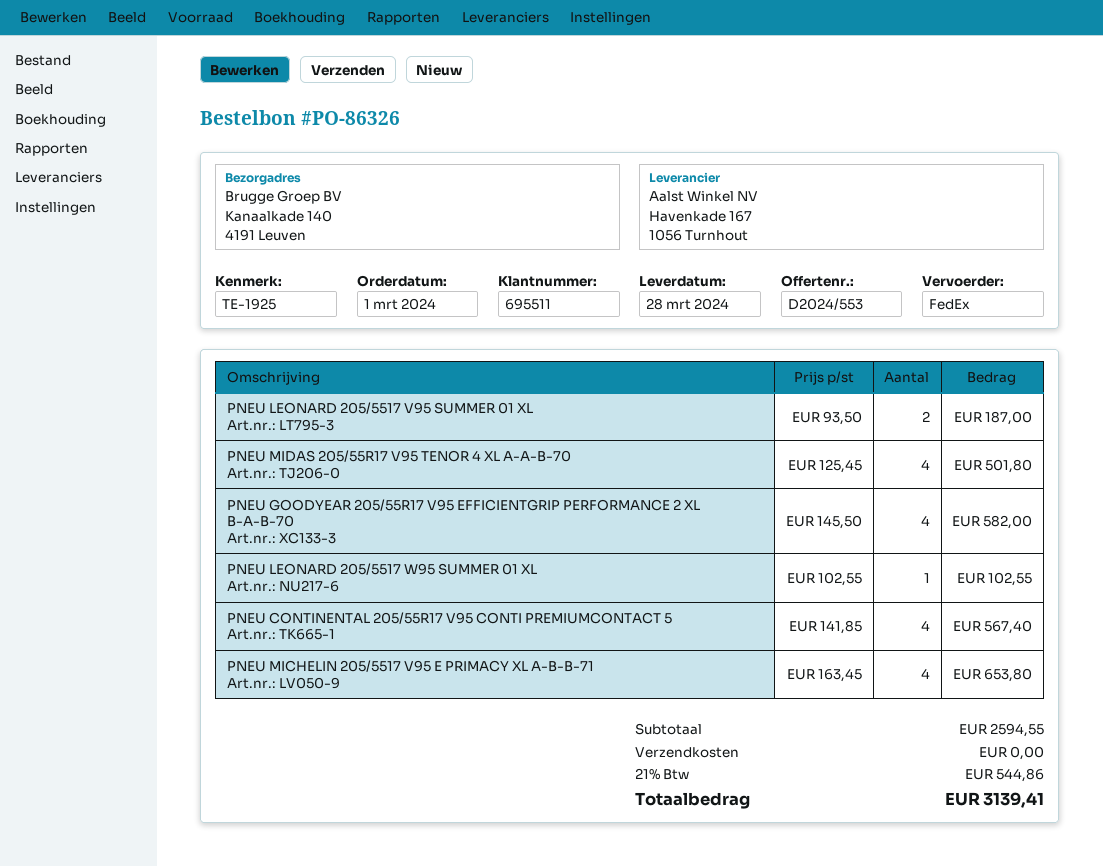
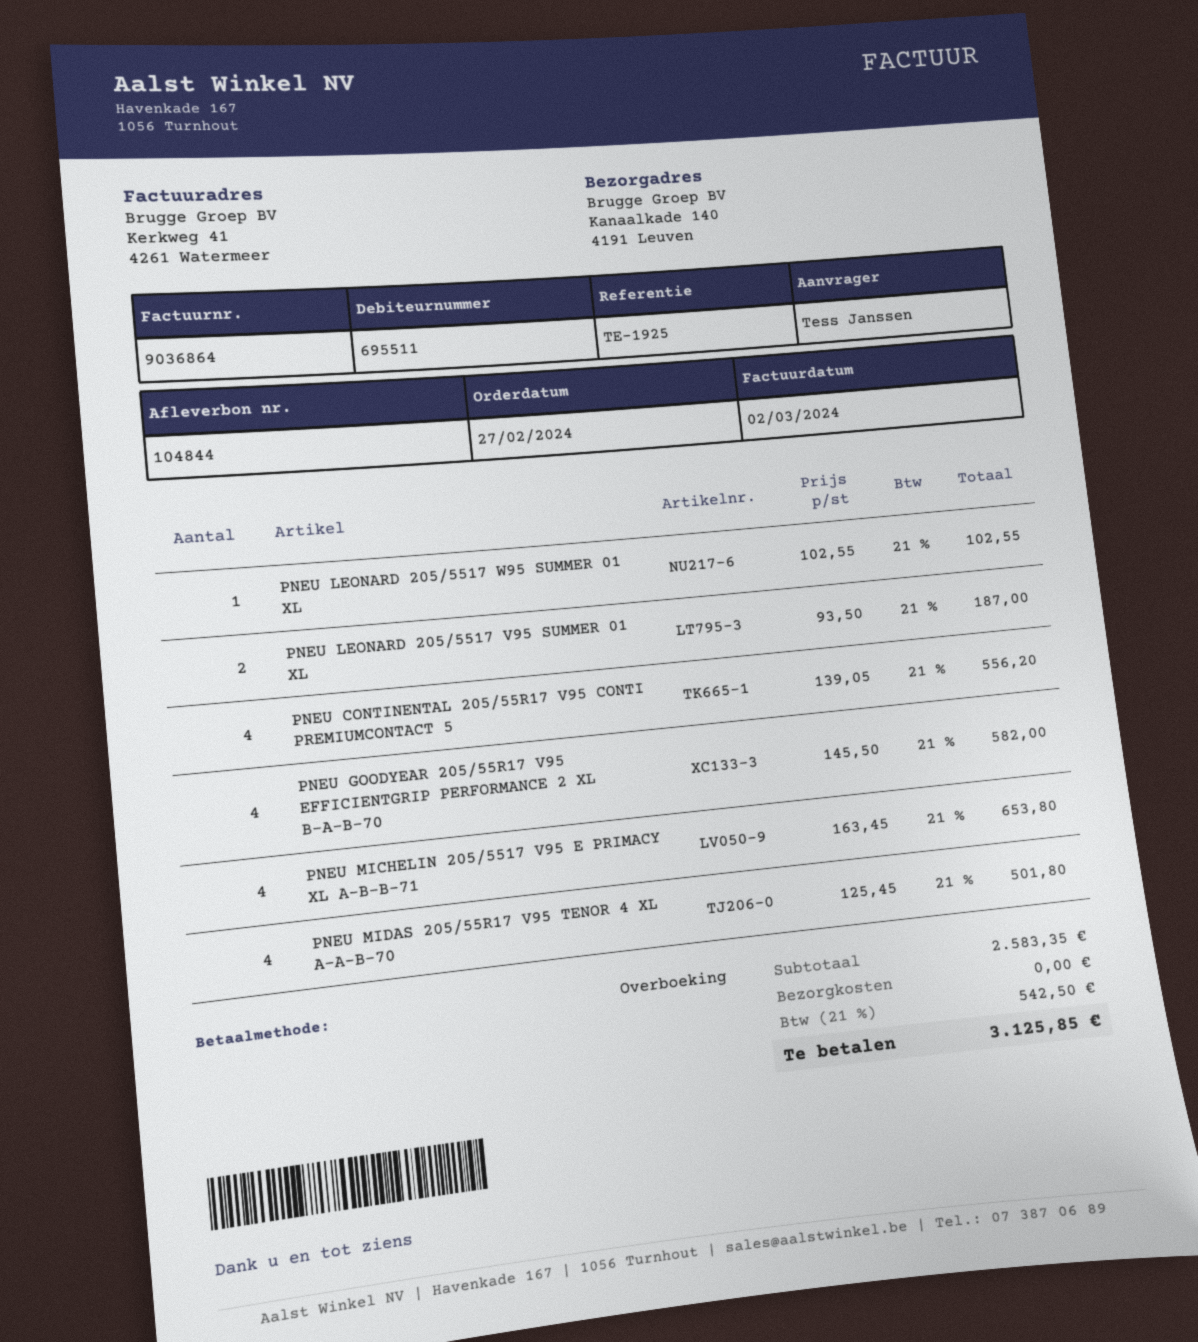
order date: 2024-03-01 -> 2024-02-27
PNEU CONTINENTAL 205/55R17 V95 CONTI PREMIUMCONTACT 5: 4 x 141.85 = 567.40 -> 4 x 139.05 = 556.20
subtotal: 2594.55 -> 2583.35
tax: 21% = 544.86 -> 21% = 542.50
total: 3139.41 -> 3125.85

